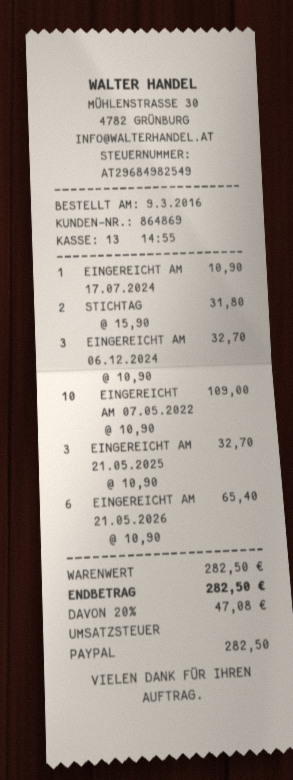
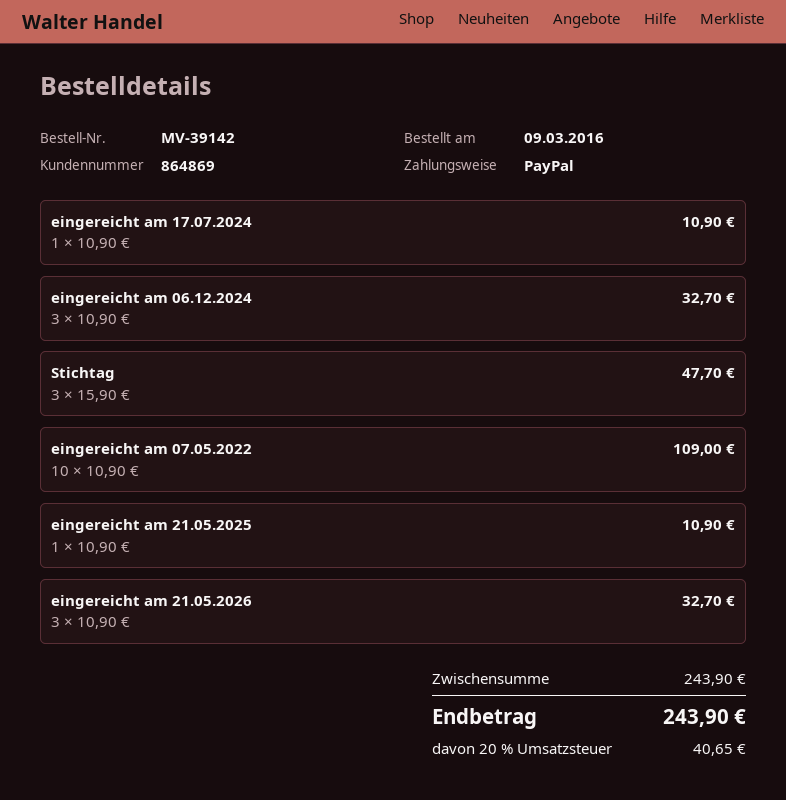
STICHTAG: 2 x 15.90 = 31.80 -> 3 x 15.90 = 47.70
EINGEREICHT AM 21.05.2025: 3 x 10.90 = 32.70 -> 1 x 10.90 = 10.90
EINGEREICHT AM 21.05.2026: 6 x 10.90 = 65.40 -> 3 x 10.90 = 32.70
subtotal: 282.50 -> 243.90
tax: 20% = 47.08 -> 20% = 40.65
total: 282.50 -> 243.90

